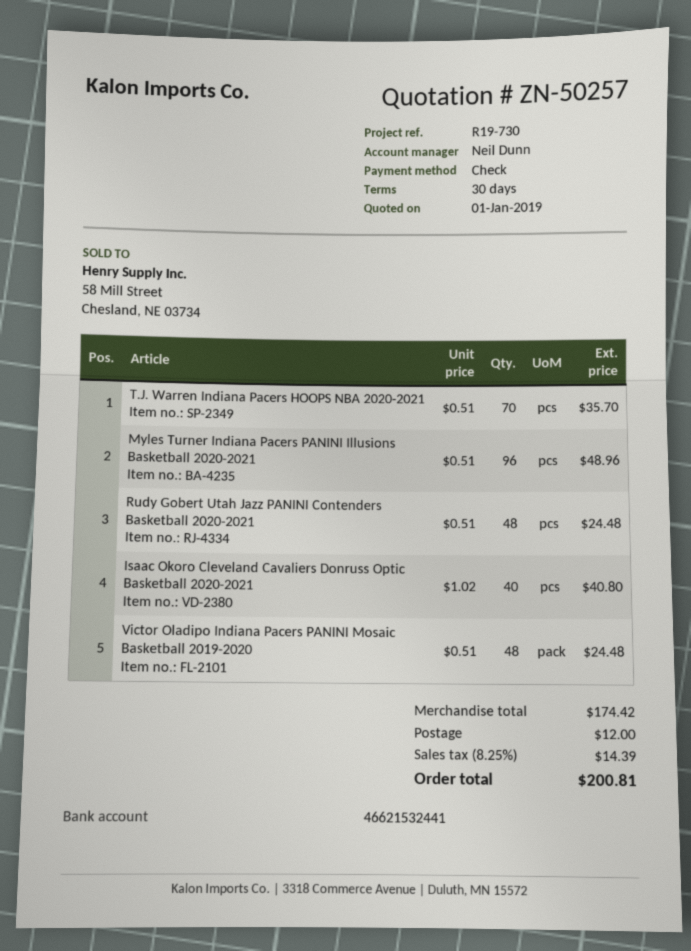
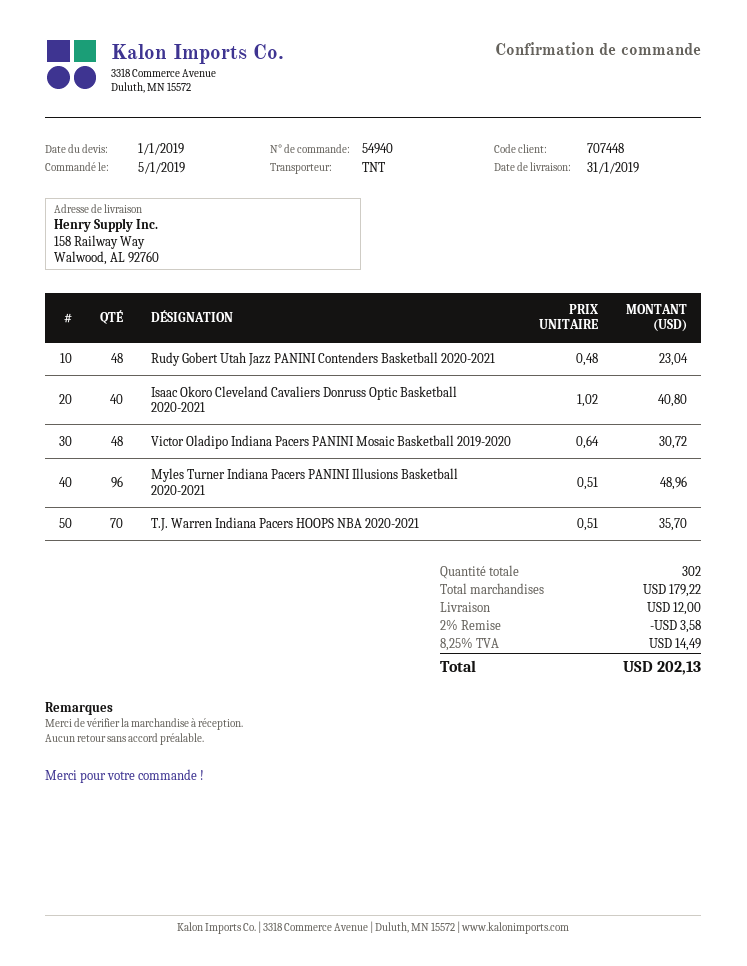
Rudy Gobert Utah Jazz PANINI Contenders Basketball 2020-2021: 48 x 0.51 = 24.48 -> 48 x 0.48 = 23.04
Victor Oladipo Indiana Pacers PANINI Mosaic Basketball 2019-2020: 48 x 0.51 = 24.48 -> 48 x 0.64 = 30.72
subtotal: 174.42 -> 179.22
discount: none -> 2% = 3.58
tax: 8.25% = 14.39 -> 8.25% = 14.49
total: 200.81 -> 202.13

